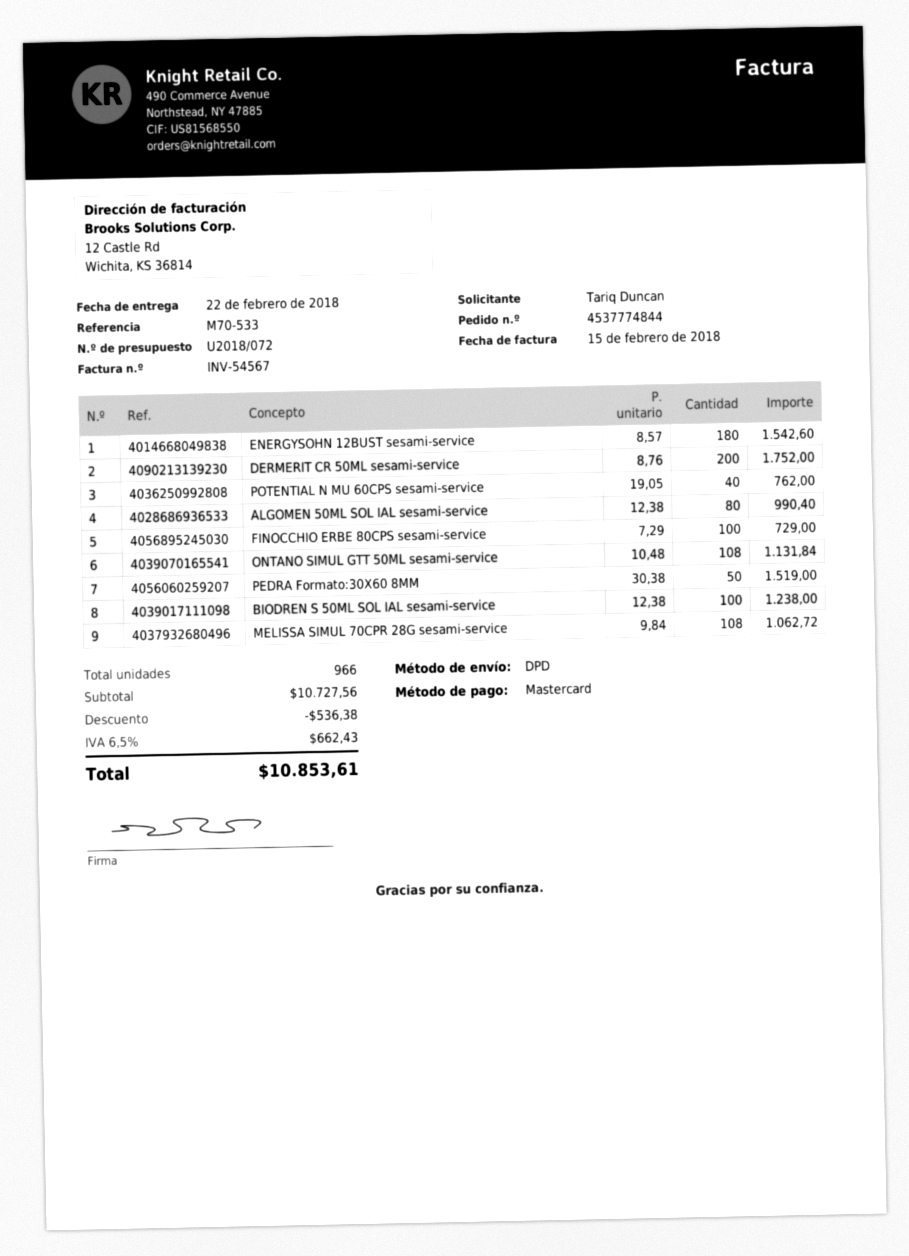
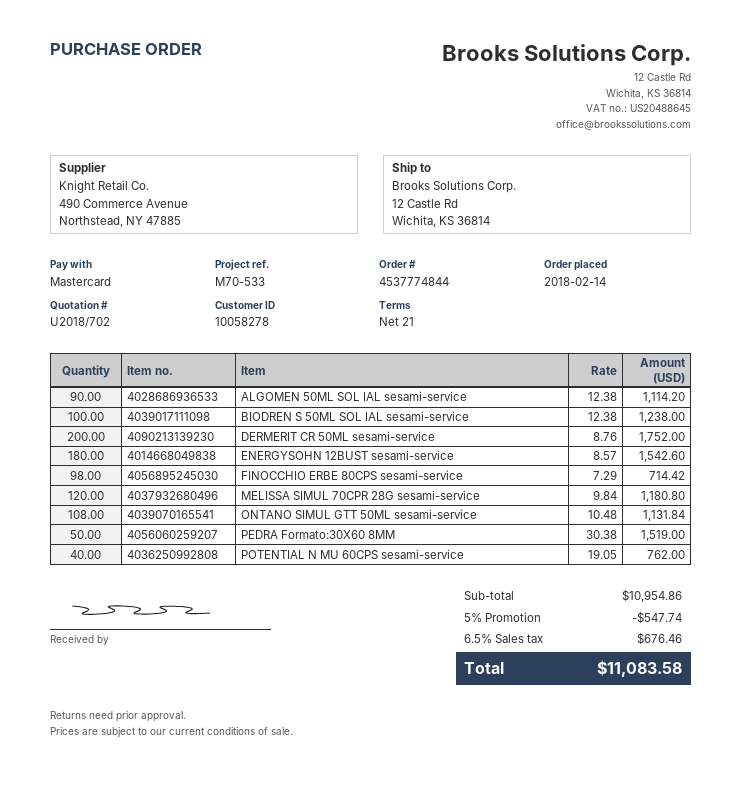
quote number: U2018/072 -> U2018/702
ALGOMEN 50ML SOL IAL sesami-service: 80 x 12.38 = 990.40 -> 90 x 12.38 = 1114.20
FINOCCHIO ERBE 80CPS sesami-service: 100 x 7.29 = 729.00 -> 98 x 7.29 = 714.42
MELISSA SIMUL 70CPR 28G sesami-service: 108 x 9.84 = 1062.72 -> 120 x 9.84 = 1180.80
subtotal: 10727.56 -> 10954.86
discount: 536.38 -> 547.74
tax: 6.5% = 662.43 -> 6.5% = 676.46
total: 10853.61 -> 11083.58

